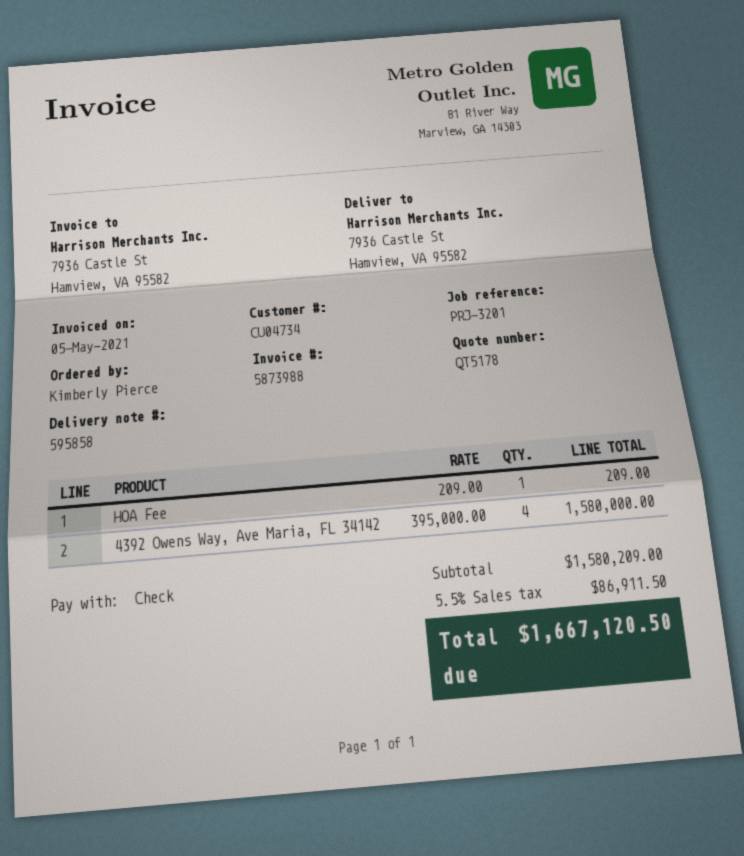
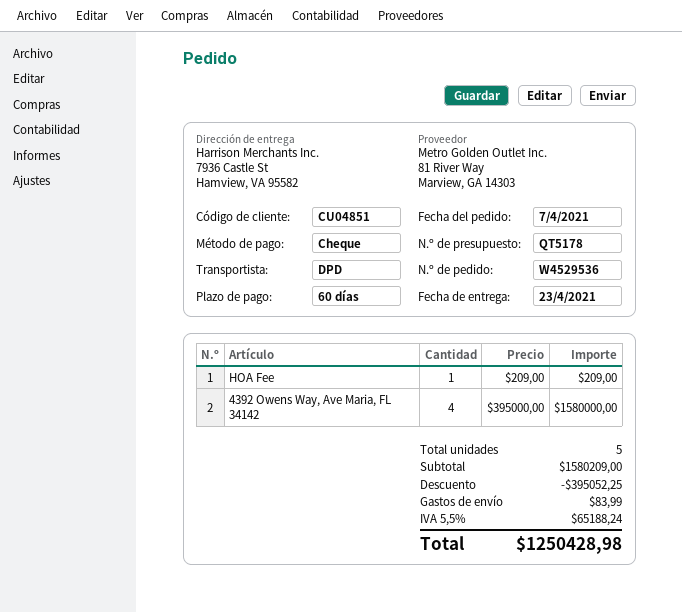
customer number: CU04734 -> CU04851
discount: none -> 395052.25
shipping: none -> 83.99
tax: 5.5% = 86911.50 -> 5.5% = 65188.24
total: 1667120.50 -> 1250428.98

